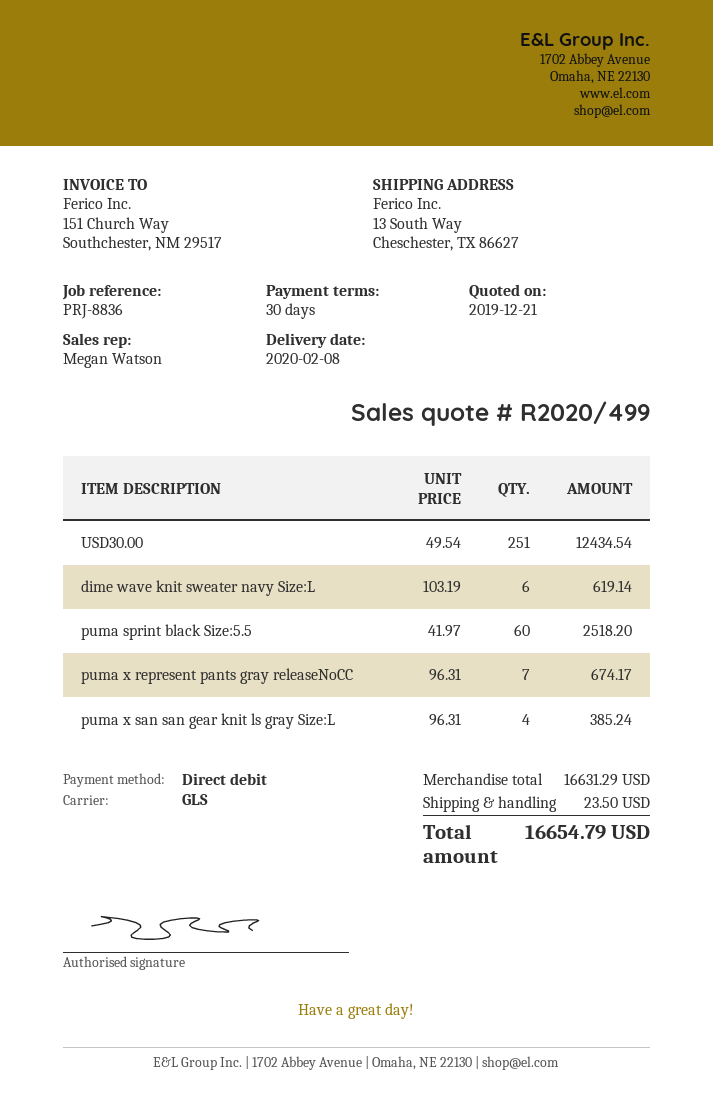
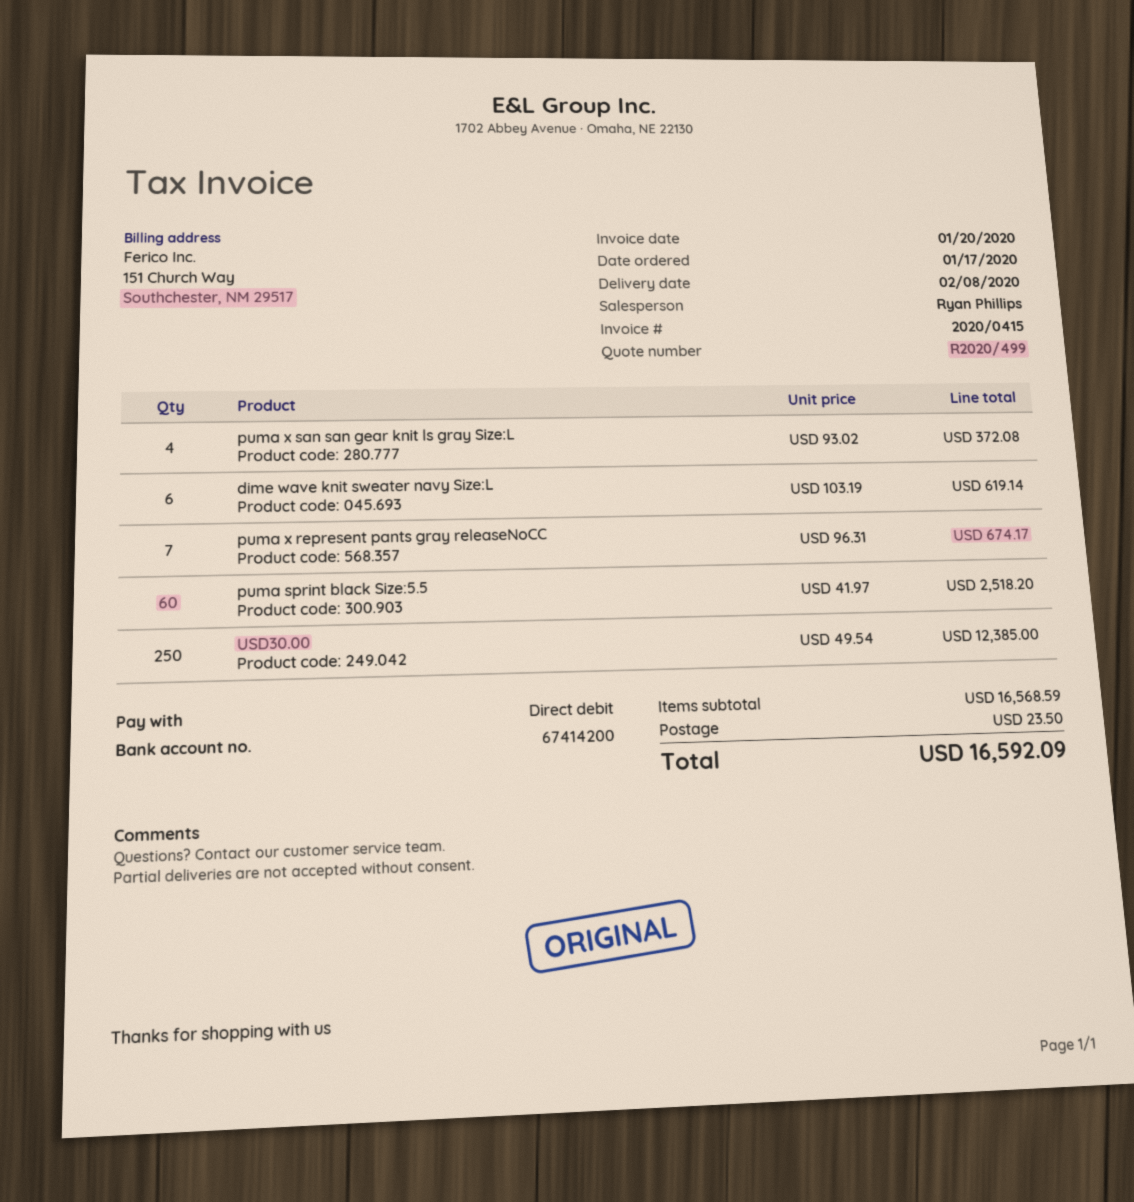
sales rep: Megan Watson -> Ryan Phillips
USD30.00: 251 x 49.54 = 12434.54 -> 250 x 49.54 = 12385.00
puma x san san gear knit ls gray Size:L: 4 x 96.31 = 385.24 -> 4 x 93.02 = 372.08
subtotal: 16631.29 -> 16568.59
total: 16654.79 -> 16592.09

